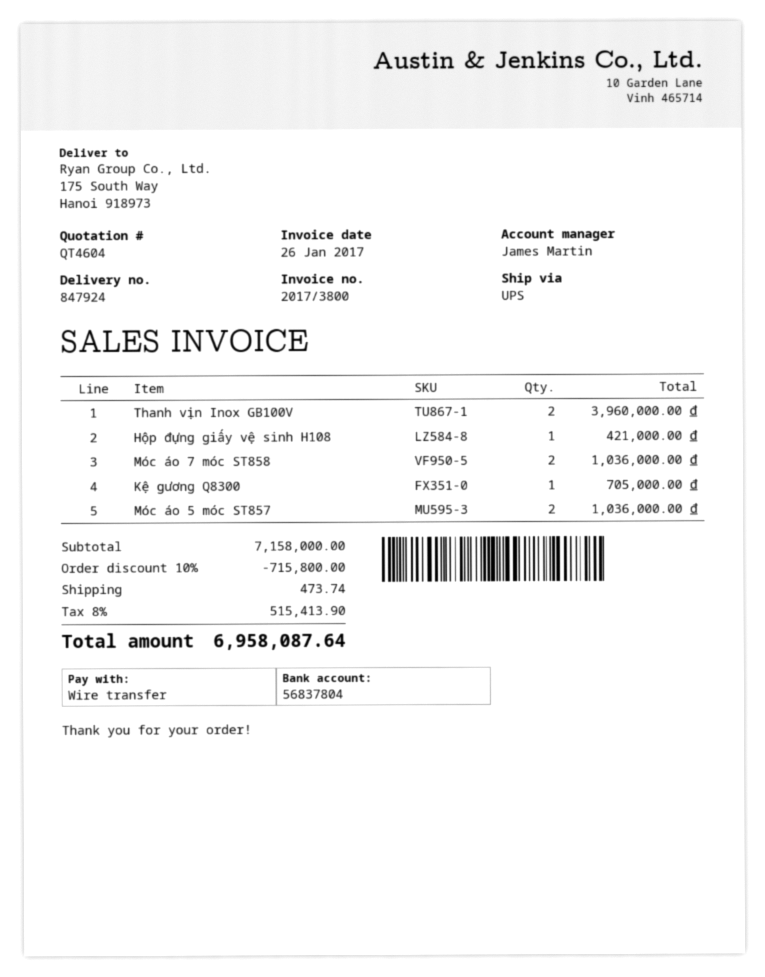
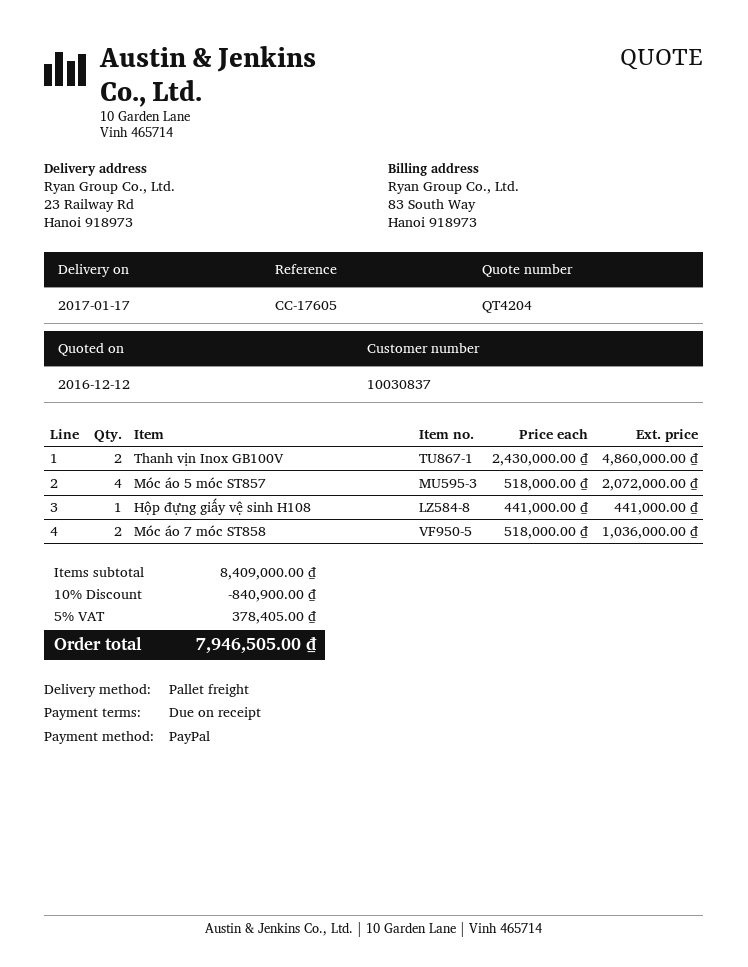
quote number: QT4604 -> QT4204
payment method: bank transfer -> PayPal
shipping method: UPS -> pallet freight
ship to: 175 South Way, Hanoi 918973 -> 23 Railway Rd, Hanoi 918973
Thanh vịn Inox GB100V: 2 for 3960000.00 -> 2 for 4860000.00
Hộp đựng giấy vệ sinh H108: 1 for 421000.00 -> 1 for 441000.00
Kệ gương Q8300: 1 for 705000.00 -> none
Móc áo 5 móc ST857: 2 for 1036000.00 -> 4 for 2072000.00
subtotal: 7158000.00 -> 8409000.00
discount: 10% = 715800.00 -> 10% = 840900.00
shipping: 473.74 -> none
tax: 8% = 515413.90 -> 5% = 378405.00
total: 6958087.64 -> 7946505.00

